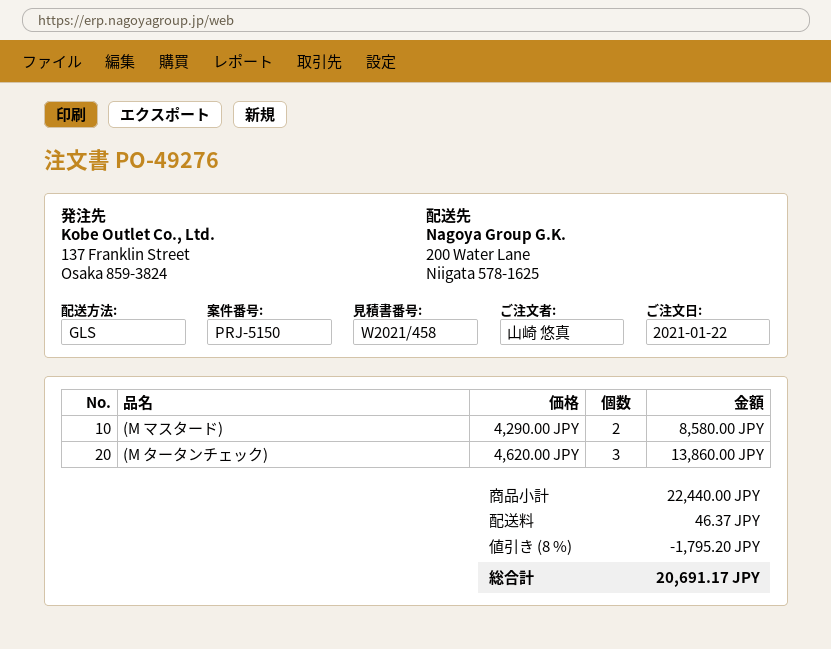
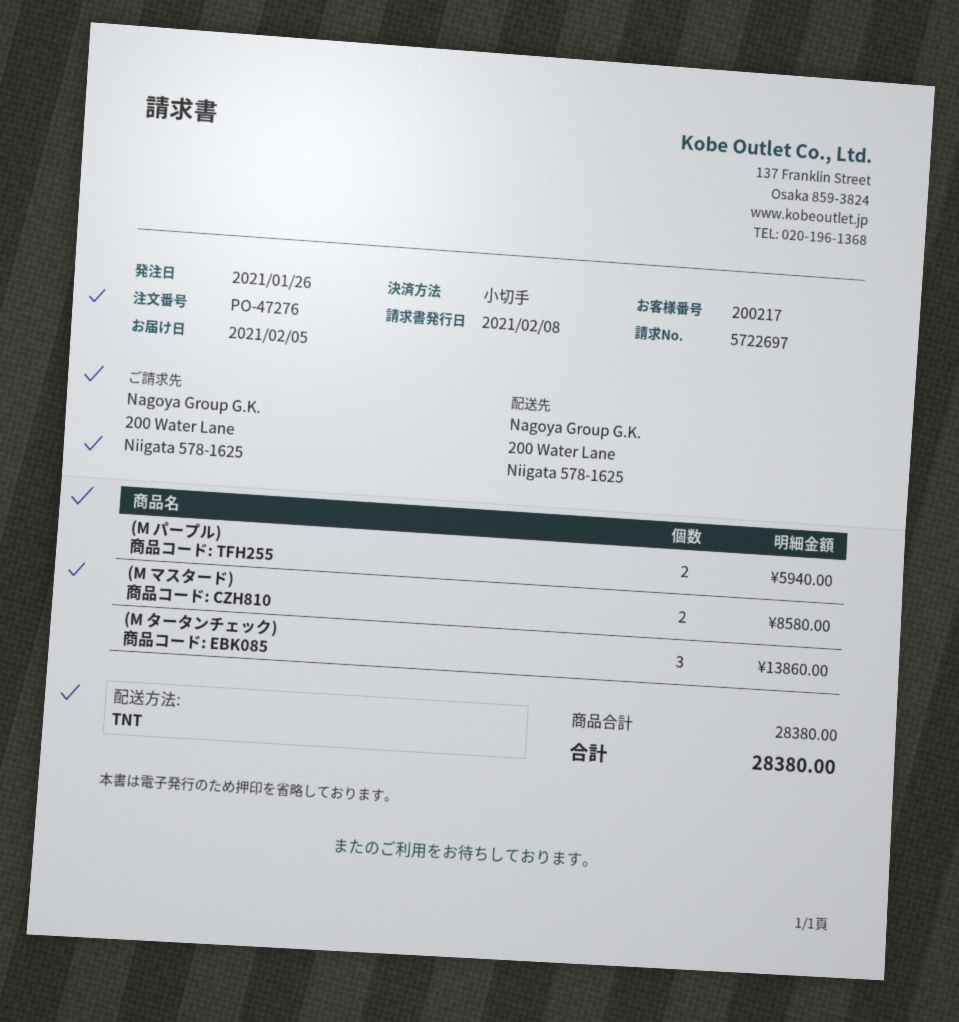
order number: PO-49276 -> PO-47276
order date: 2021-01-22 -> 2021-01-26
shipping method: GLS -> TNT
(M パープル): none -> 2 for 5940.00
subtotal: 22440.00 -> 28380.00
discount: 8% = 1795.20 -> none
shipping: 46.37 -> none
total: 20691.17 -> 28380.00

